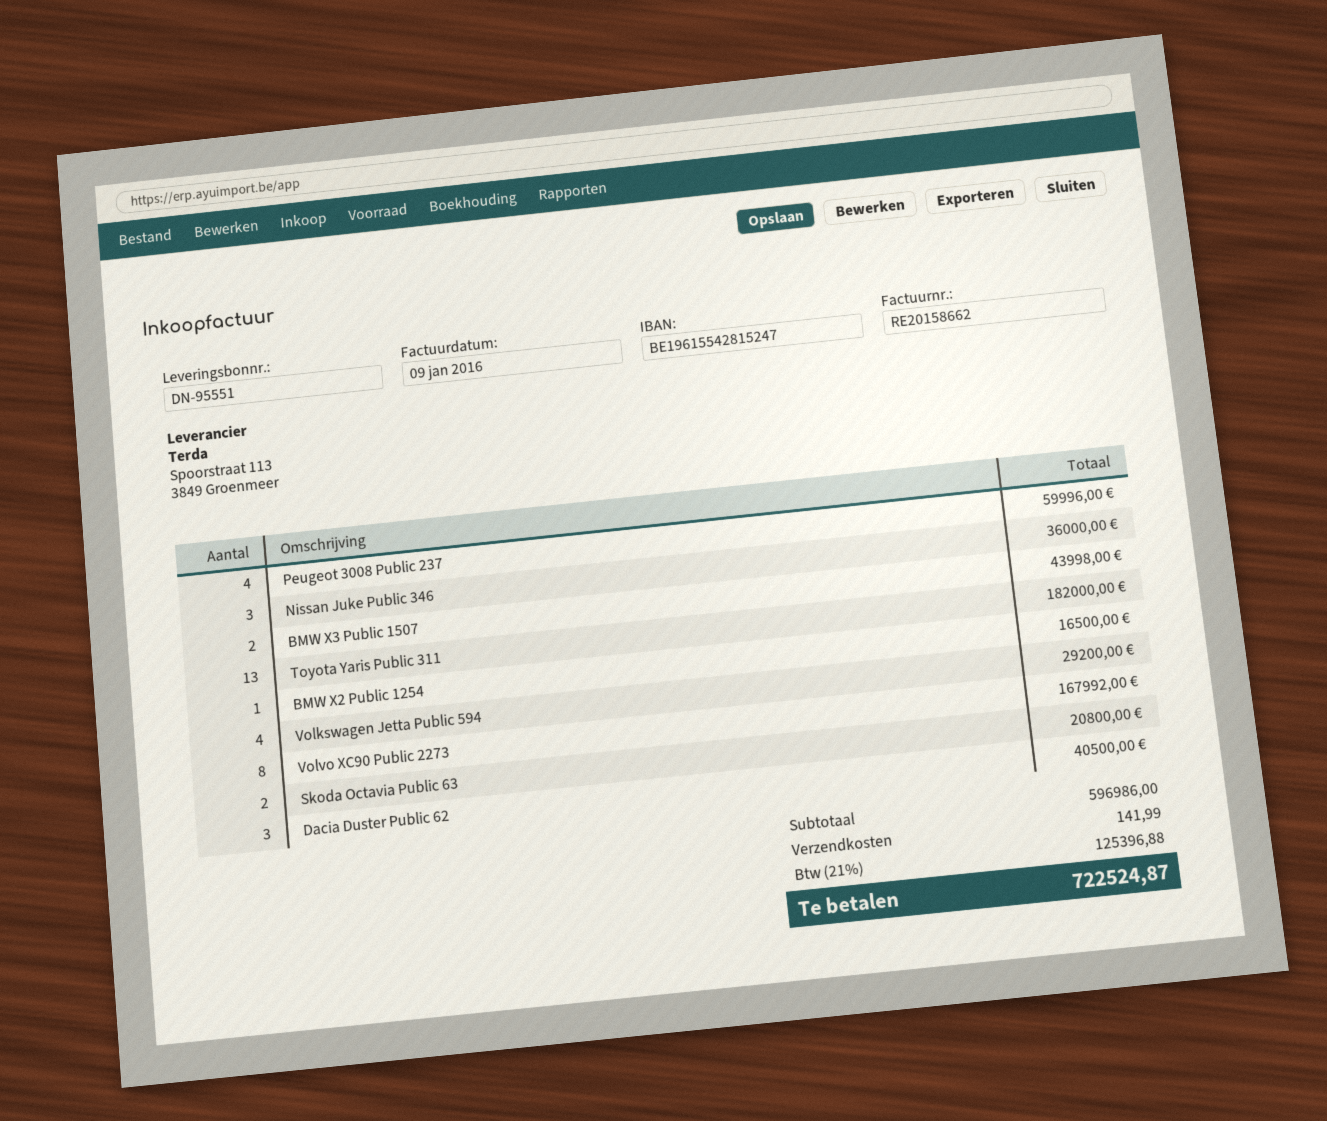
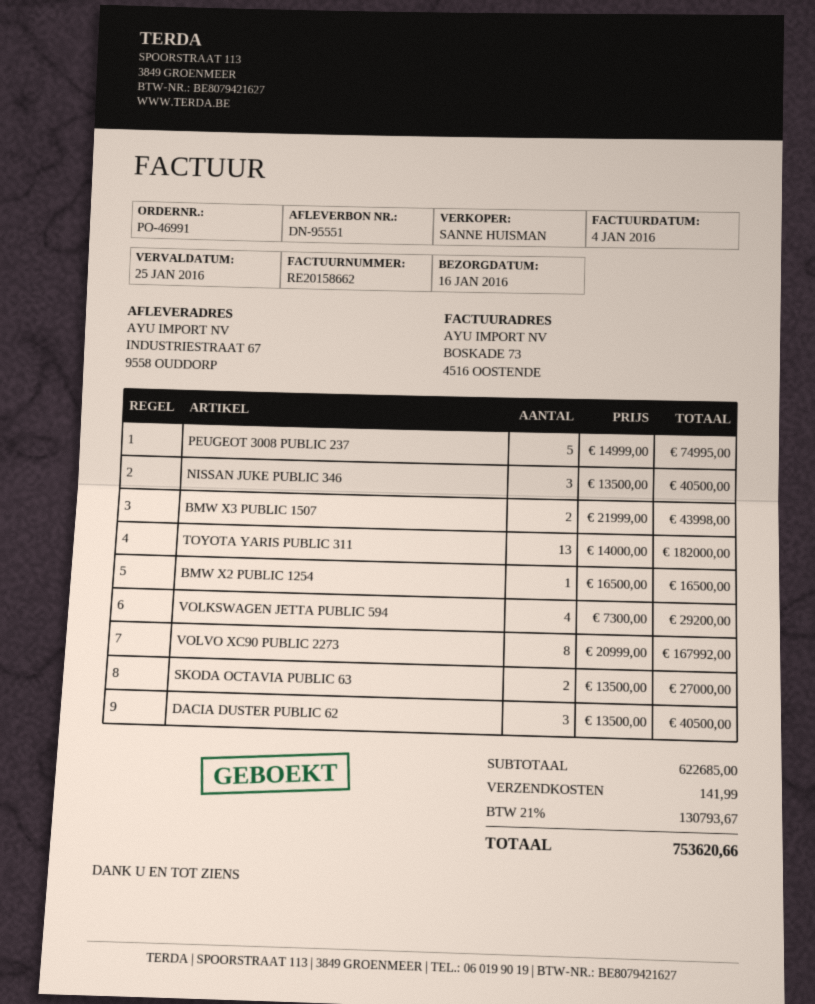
invoice date: 2016-01-09 -> 2016-01-04
Peugeot 3008 Public 237: 4 for 59996.00 -> 5 for 74995.00
Nissan Juke Public 346: 3 for 36000.00 -> 3 for 40500.00
Skoda Octavia Public 63: 2 for 20800.00 -> 2 for 27000.00
subtotal: 596986.00 -> 622685.00
tax: 21% = 125396.88 -> 21% = 130793.67
total: 722524.87 -> 753620.66

